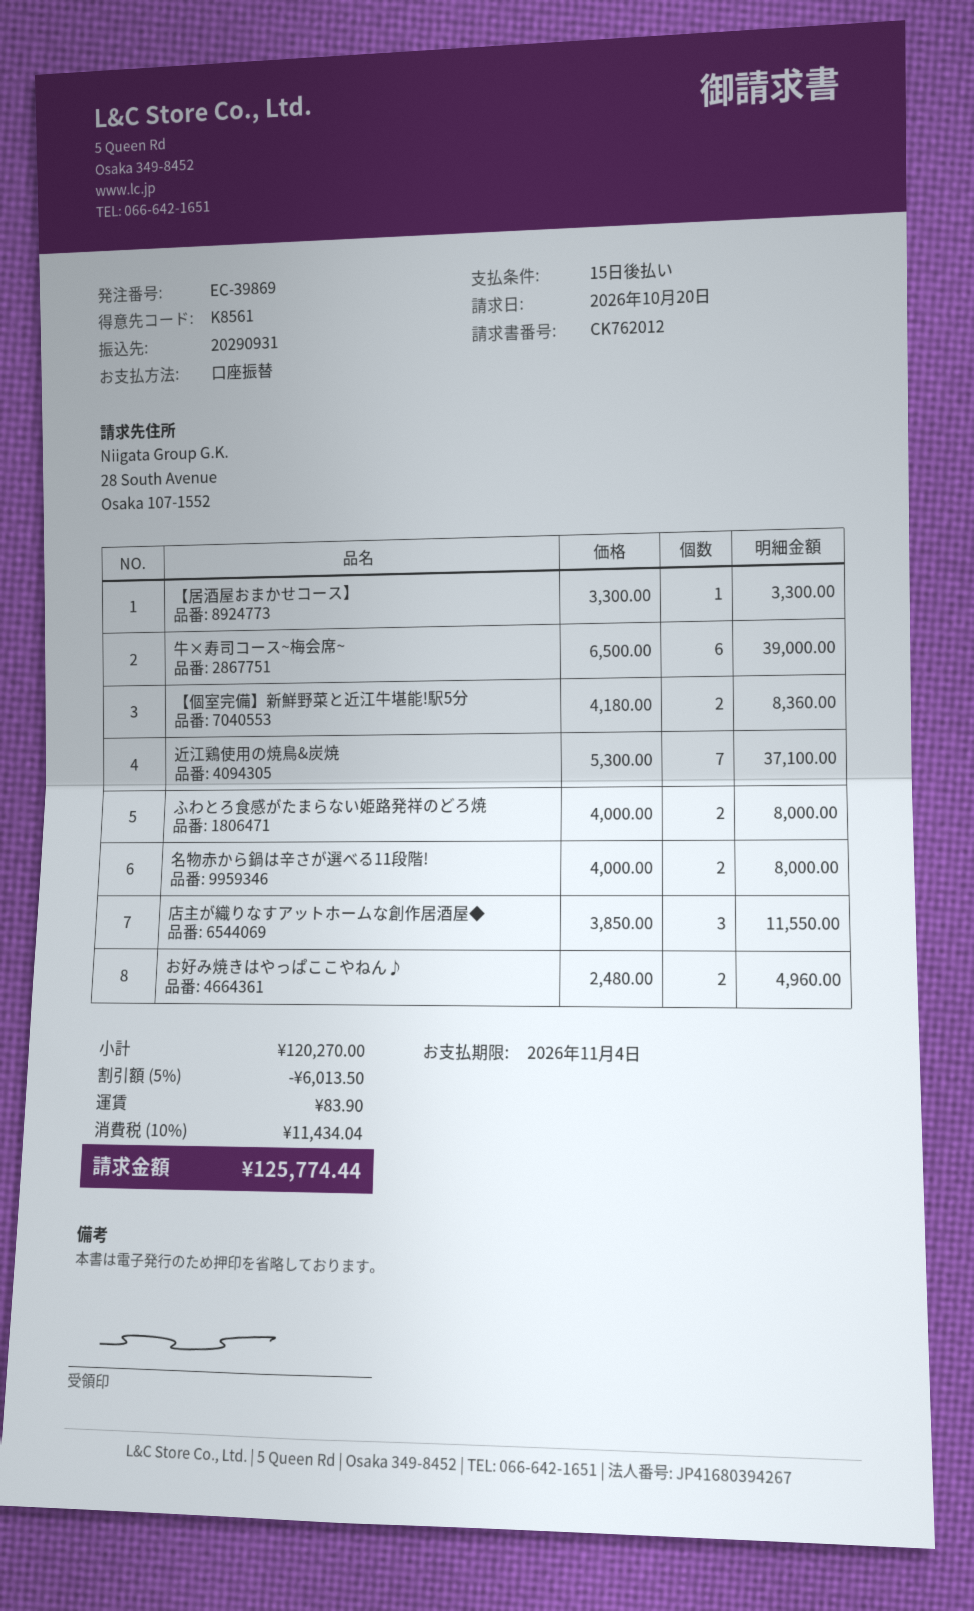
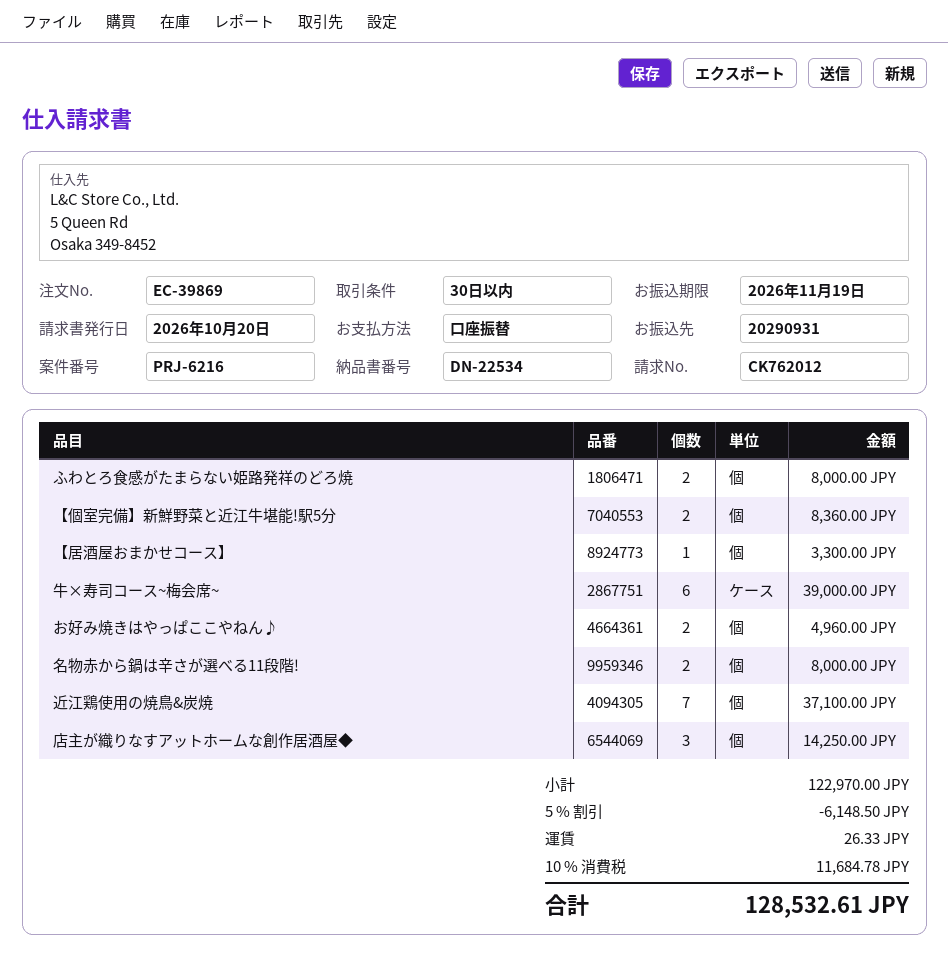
payment terms: 15 days -> 30 days
due date: 2026-11-04 -> 2026-11-19
店主が織りなすアットホームな創作居酒屋◆: 3 for 11550.00 -> 3 for 14250.00
subtotal: 120270.00 -> 122970.00
discount: 5% = 6013.50 -> 5% = 6148.50
shipping: 83.90 -> 26.33
tax: 10% = 11434.04 -> 10% = 11684.78
total: 125774.44 -> 128532.61

